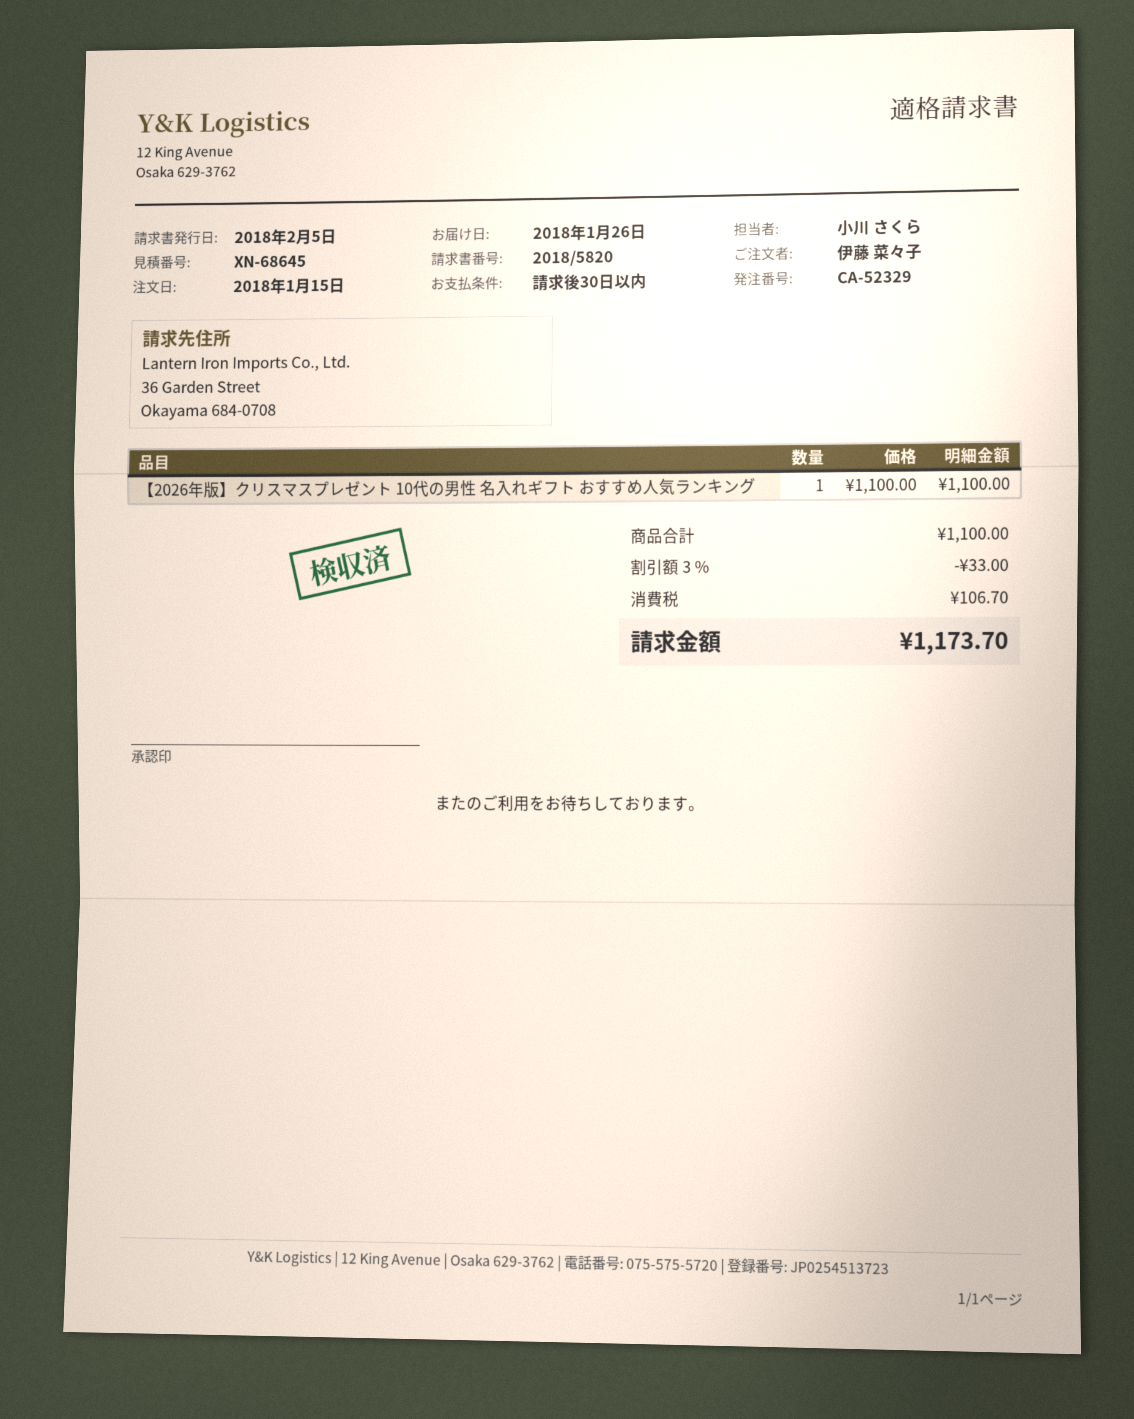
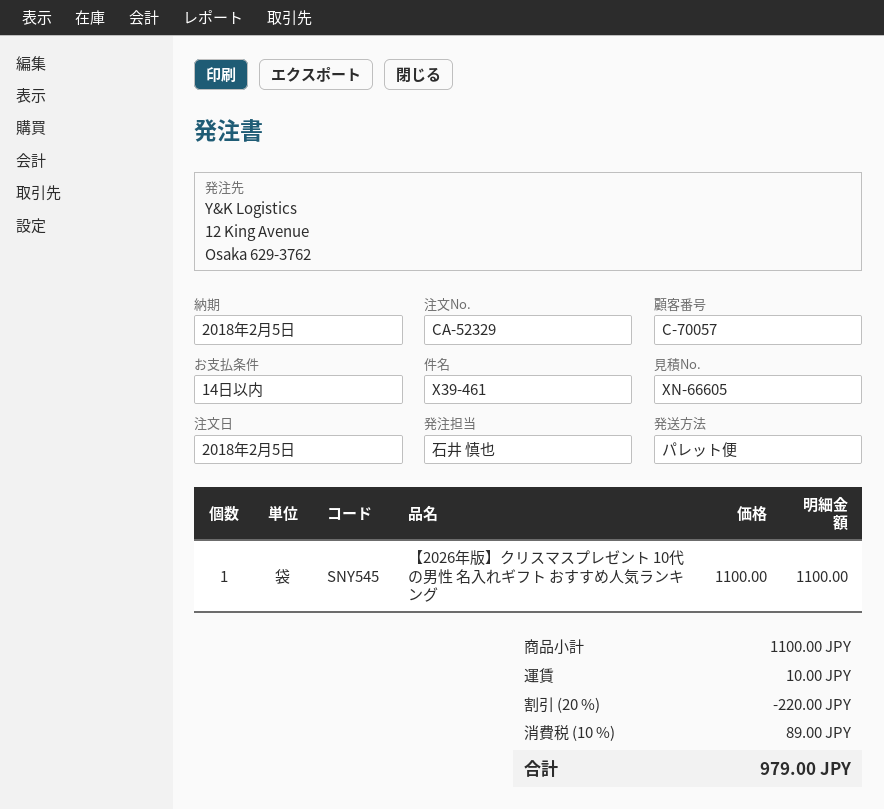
quote number: XN-68645 -> XN-66605
order date: 2018-01-15 -> 2018-02-05
delivery date: 2018-01-26 -> 2018-02-05
payment terms: 30 days -> 14 days
ordered by: 伊藤 菜々子 -> 石井 慎也
discount: 3% = 33.00 -> 20% = 220.00
shipping: none -> 10.00
tax: 106.70 -> 89.00
total: 1173.70 -> 979.00

